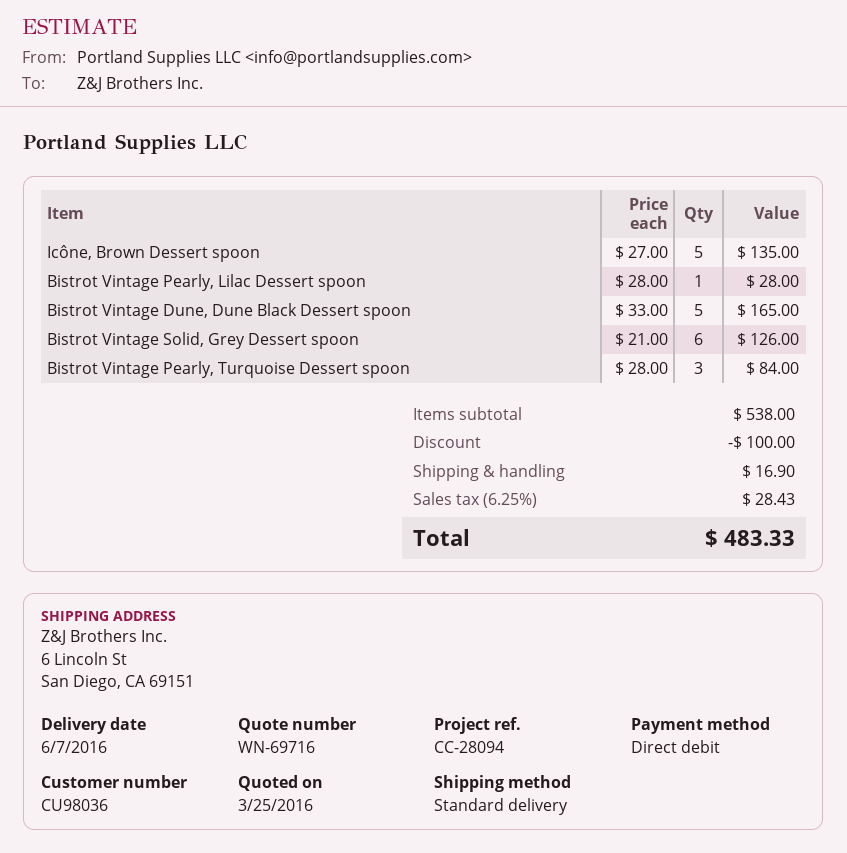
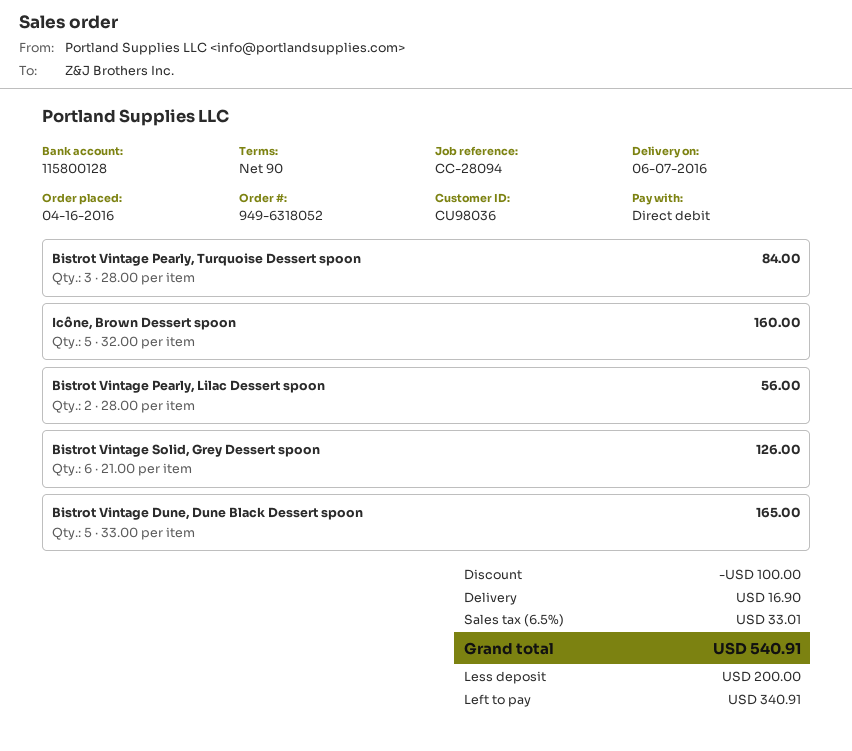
Icône, Brown Dessert spoon: 5 x 27.00 = 135.00 -> 5 x 32.00 = 160.00
Bistrot Vintage Pearly, Lilac Dessert spoon: 1 x 28.00 = 28.00 -> 2 x 28.00 = 56.00
tax: 6.25% = 28.43 -> 6.5% = 33.01
total: 483.33 -> 540.91

